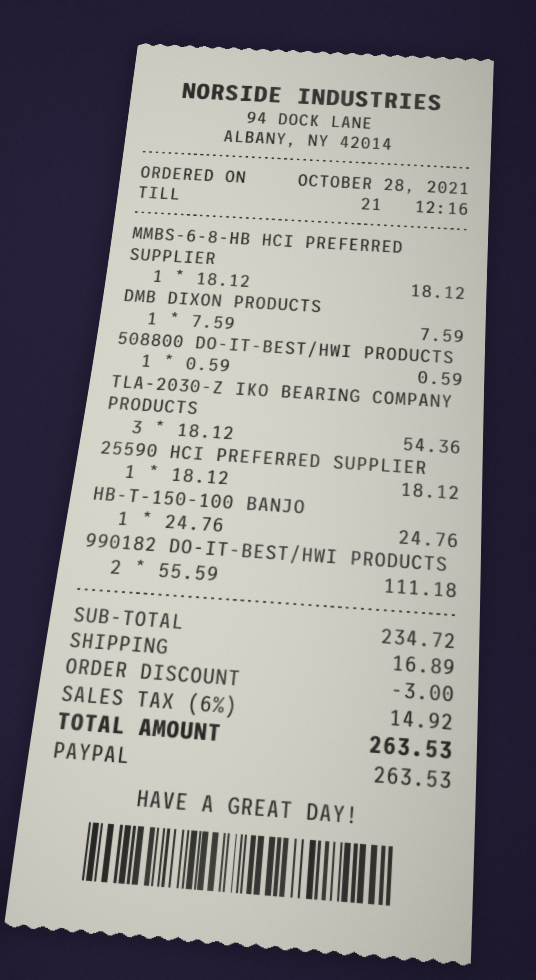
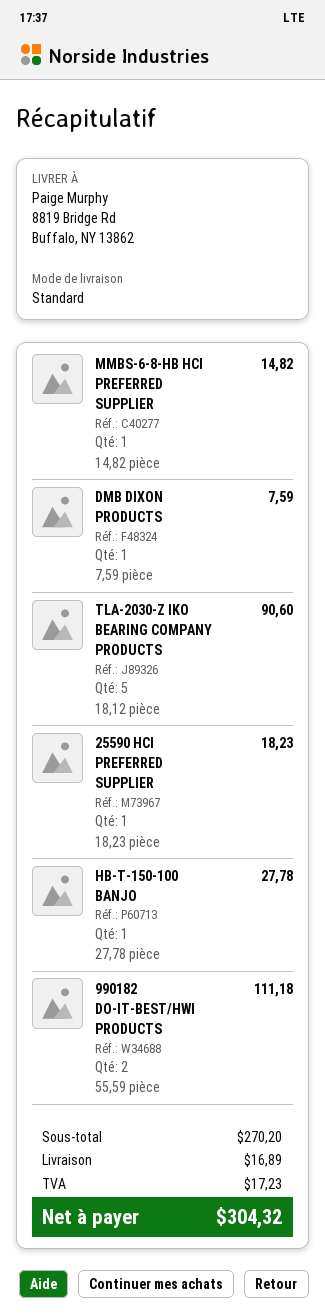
MMBS-6-8-HB HCI PREFERRED SUPPLIER: 1 x 18.12 = 18.12 -> 1 x 14.82 = 14.82
508800 DO-IT-BEST/HWI PRODUCTS: 1 x 0.59 = 0.59 -> none
TLA-2030-Z IKO BEARING COMPANY PRODUCTS: 3 x 18.12 = 54.36 -> 5 x 18.12 = 90.60
25590 HCI PREFERRED SUPPLIER: 1 x 18.12 = 18.12 -> 1 x 18.23 = 18.23
HB-T-150-100 BANJO: 1 x 24.76 = 24.76 -> 1 x 27.78 = 27.78
subtotal: 234.72 -> 270.20
discount: 3.00 -> none
tax: 14.92 -> 17.23
total: 263.53 -> 304.32

